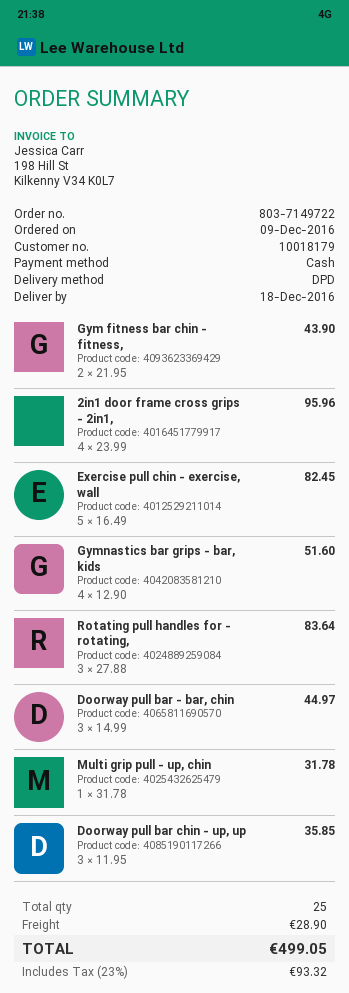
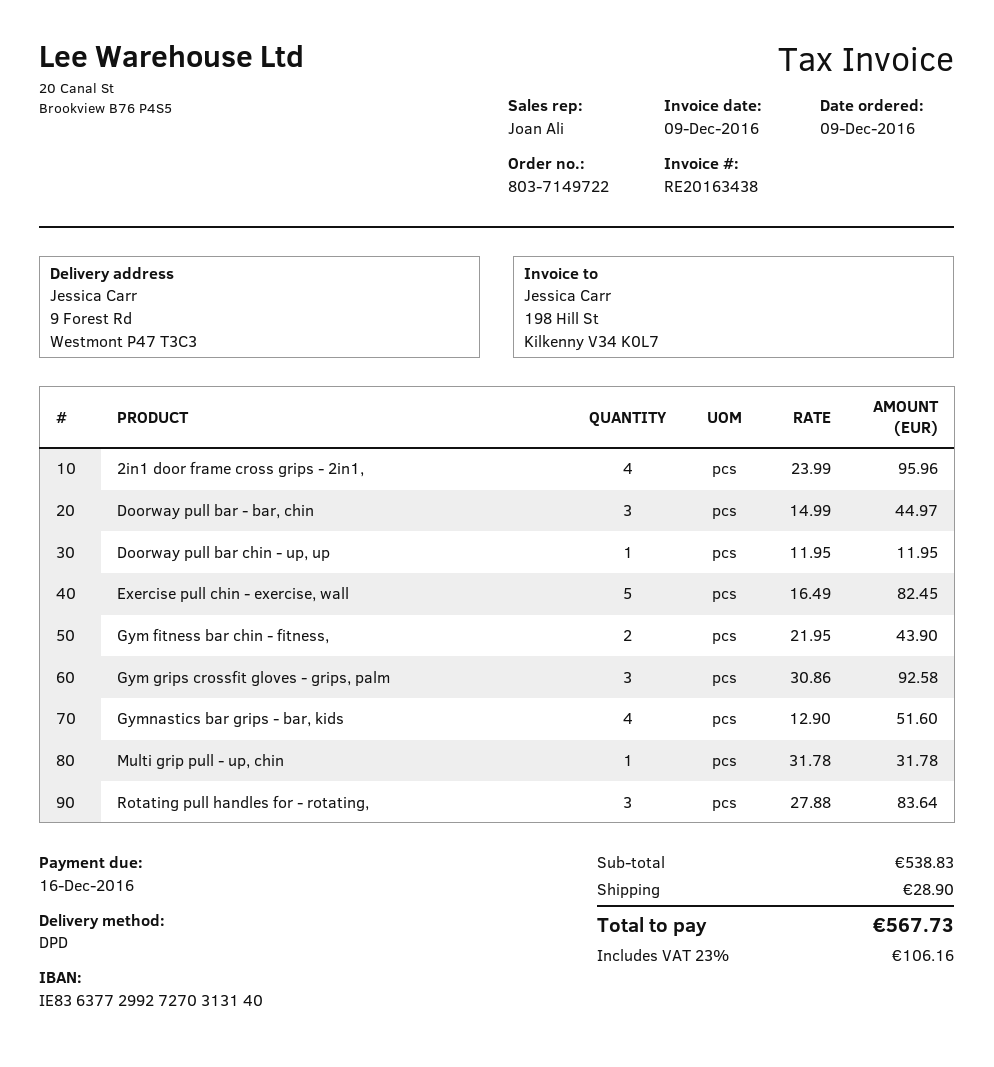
Doorway pull bar chin - up, up: 3 x 11.95 = 35.85 -> 1 x 11.95 = 11.95
Gym grips crossfit gloves - grips, palm: none -> 3 x 30.86 = 92.58
tax: 23% = 93.32 -> 23% = 106.16
total: 499.05 -> 567.73

